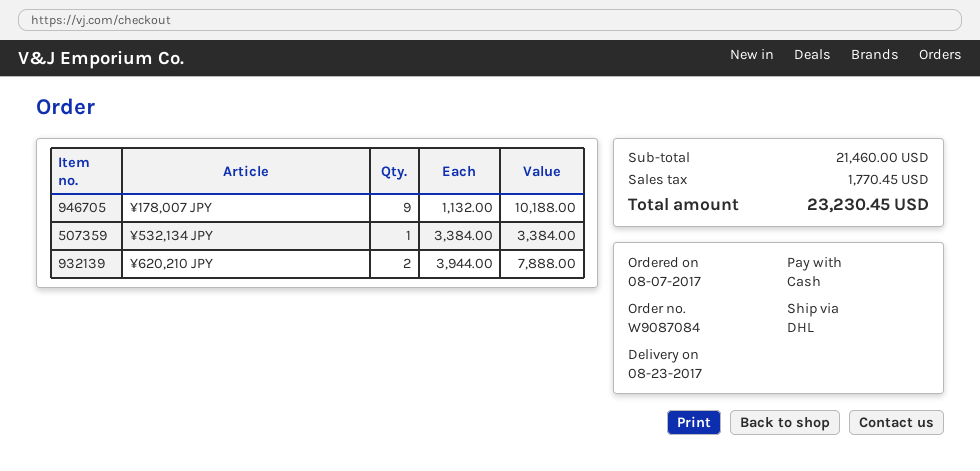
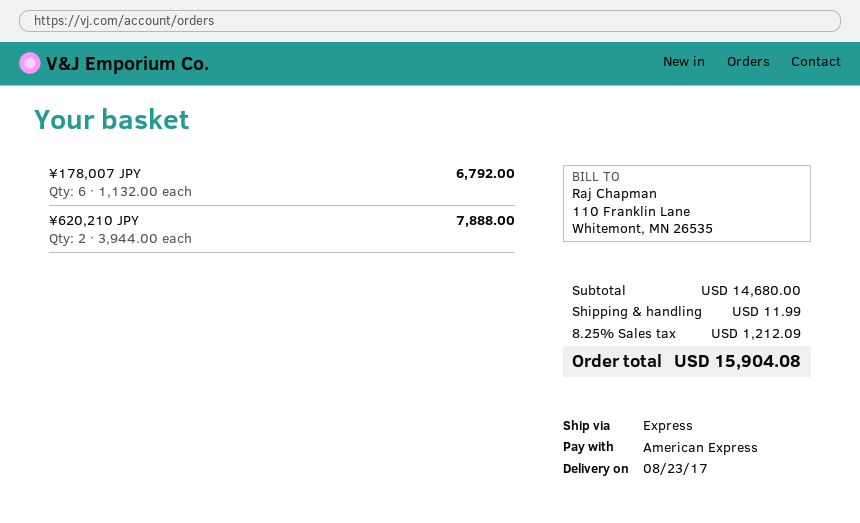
payment method: cash -> American Express
shipping method: DHL -> express
¥178,007 JPY: 9 x 1132.00 = 10188.00 -> 6 x 1132.00 = 6792.00
¥532,134 JPY: 1 x 3384.00 = 3384.00 -> none
subtotal: 21460.00 -> 14680.00
shipping: none -> 11.99
tax: 1770.45 -> 1212.09
total: 23230.45 -> 15904.08

